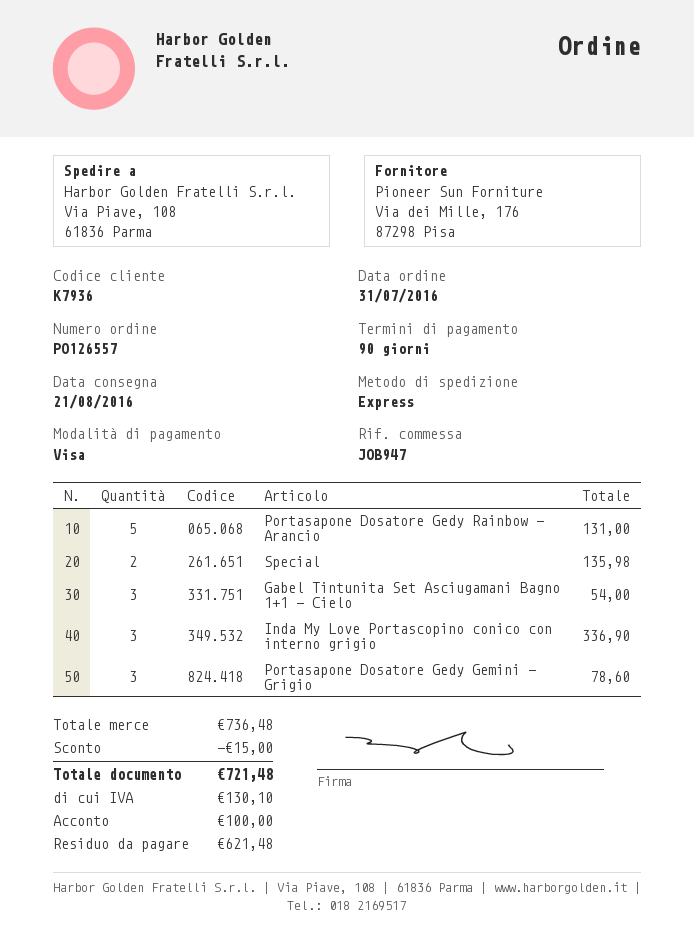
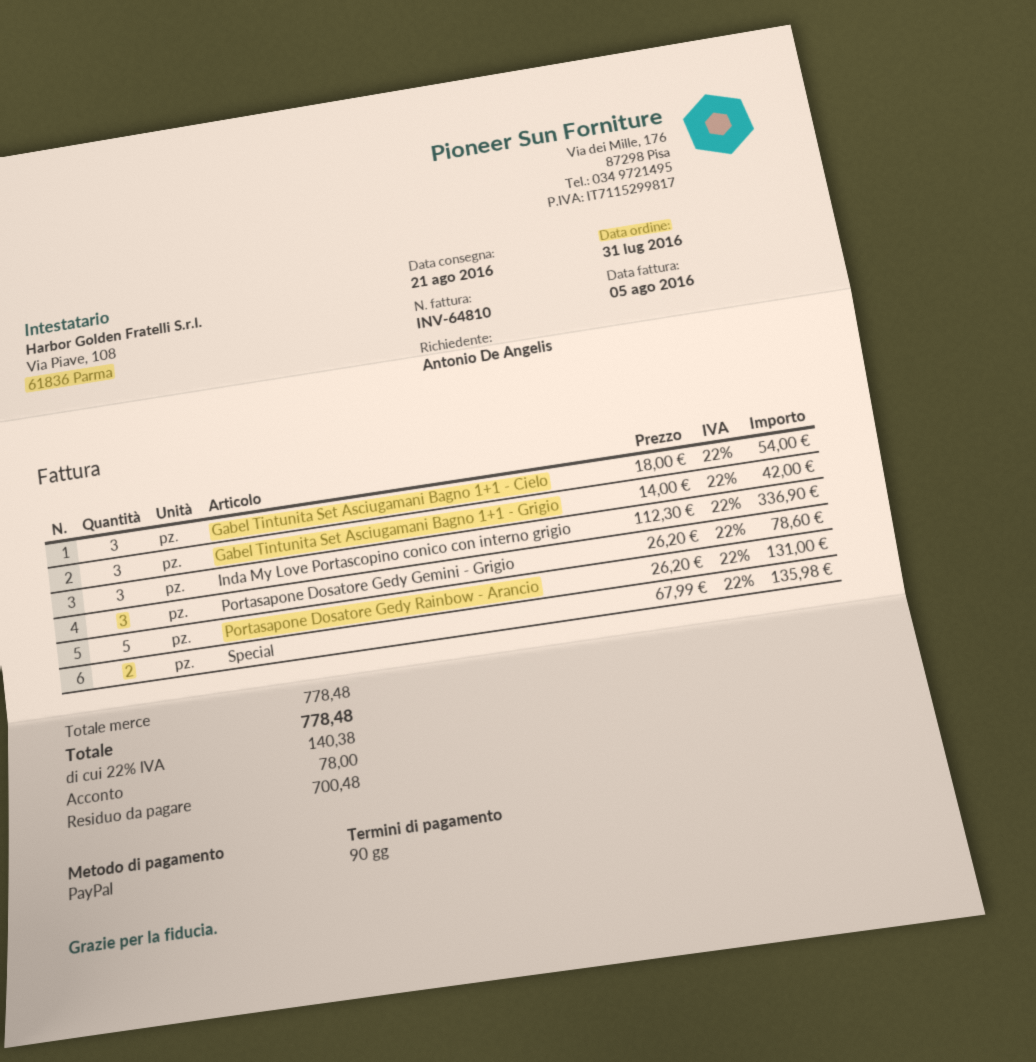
payment method: Visa -> PayPal
Gabel Tintunita Set Asciugamani Bagno 1+1 - Grigio: none -> 3 for 42.00
subtotal: 736.48 -> 778.48
discount: 15.00 -> none
tax: 130.10 -> 140.38
total: 721.48 -> 778.48
deposit: 100.00 -> 78.00
balance: 621.48 -> 700.48

